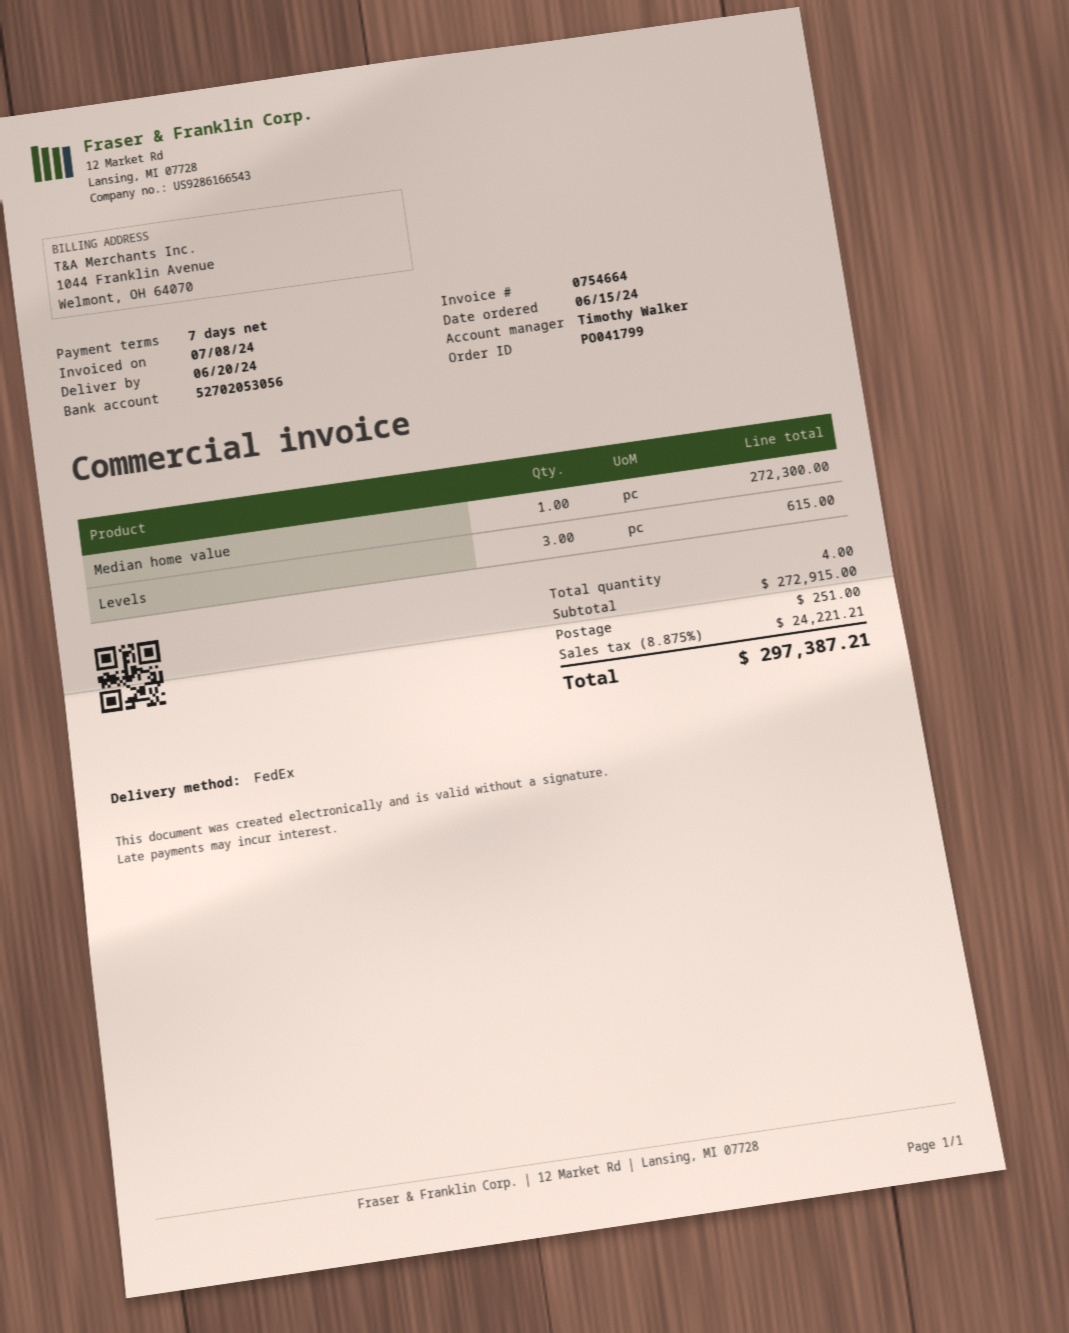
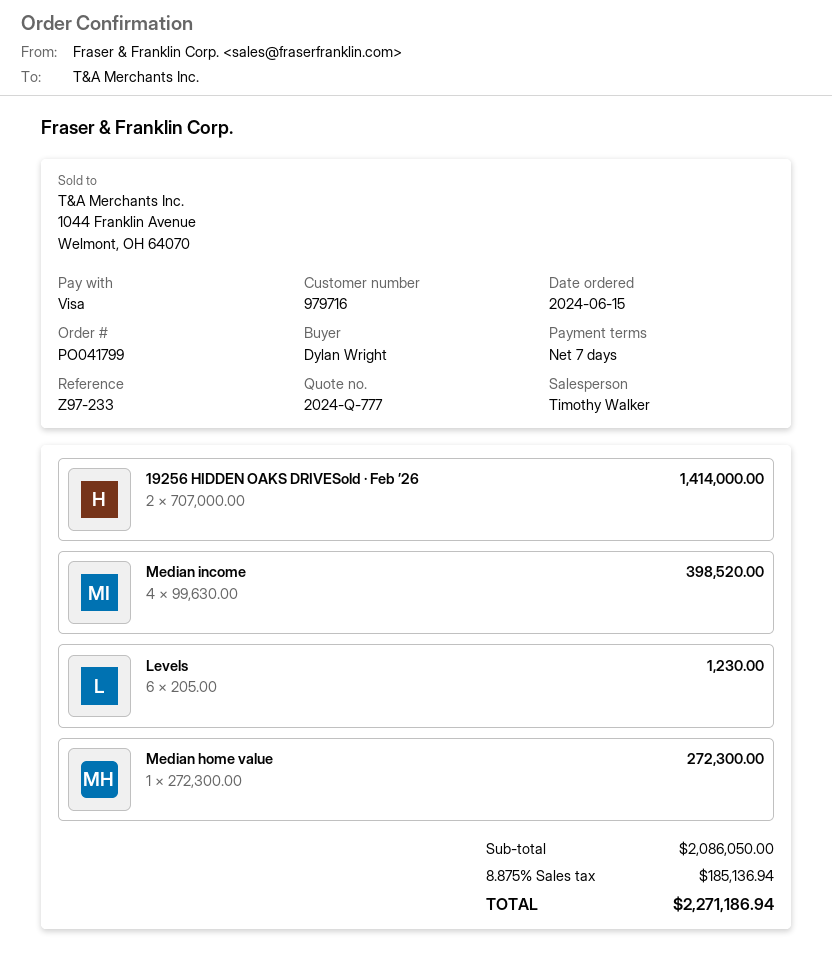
Levels: 3 for 615.00 -> 6 for 1230.00
19256 HIDDEN OAKS DRIVESold · Feb ’26: none -> 2 for 1414000.00
Median income: none -> 4 for 398520.00
subtotal: 272915.00 -> 2086050.00
shipping: 251.00 -> none
tax: 8.875% = 24221.21 -> 8.875% = 185136.94
total: 297387.21 -> 2271186.94

